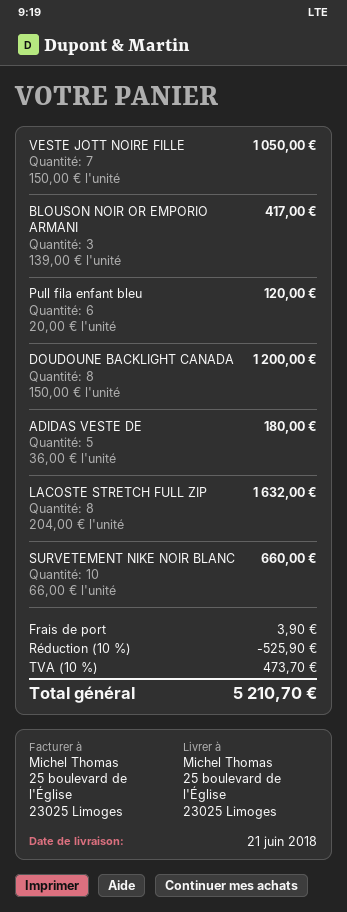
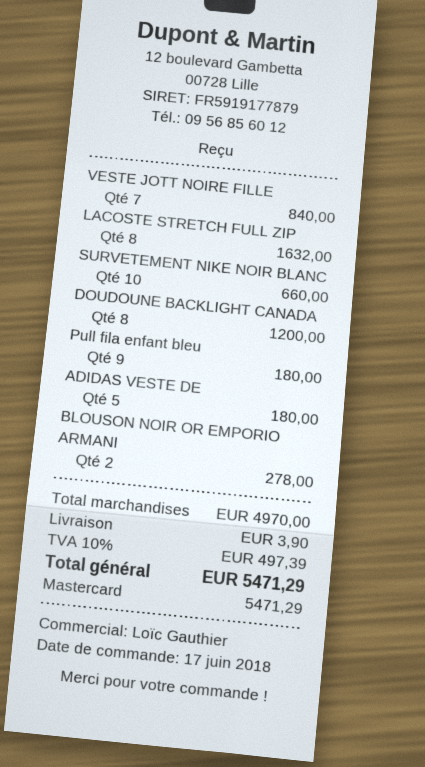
VESTE JOTT NOIRE FILLE: 7 for 1050.00 -> 7 for 840.00
BLOUSON NOIR OR EMPORIO ARMANI: 3 for 417.00 -> 2 for 278.00
Pull fila enfant bleu: 6 for 120.00 -> 9 for 180.00
discount: 10% = 525.90 -> none
tax: 10% = 473.70 -> 10% = 497.39
total: 5210.70 -> 5471.29

